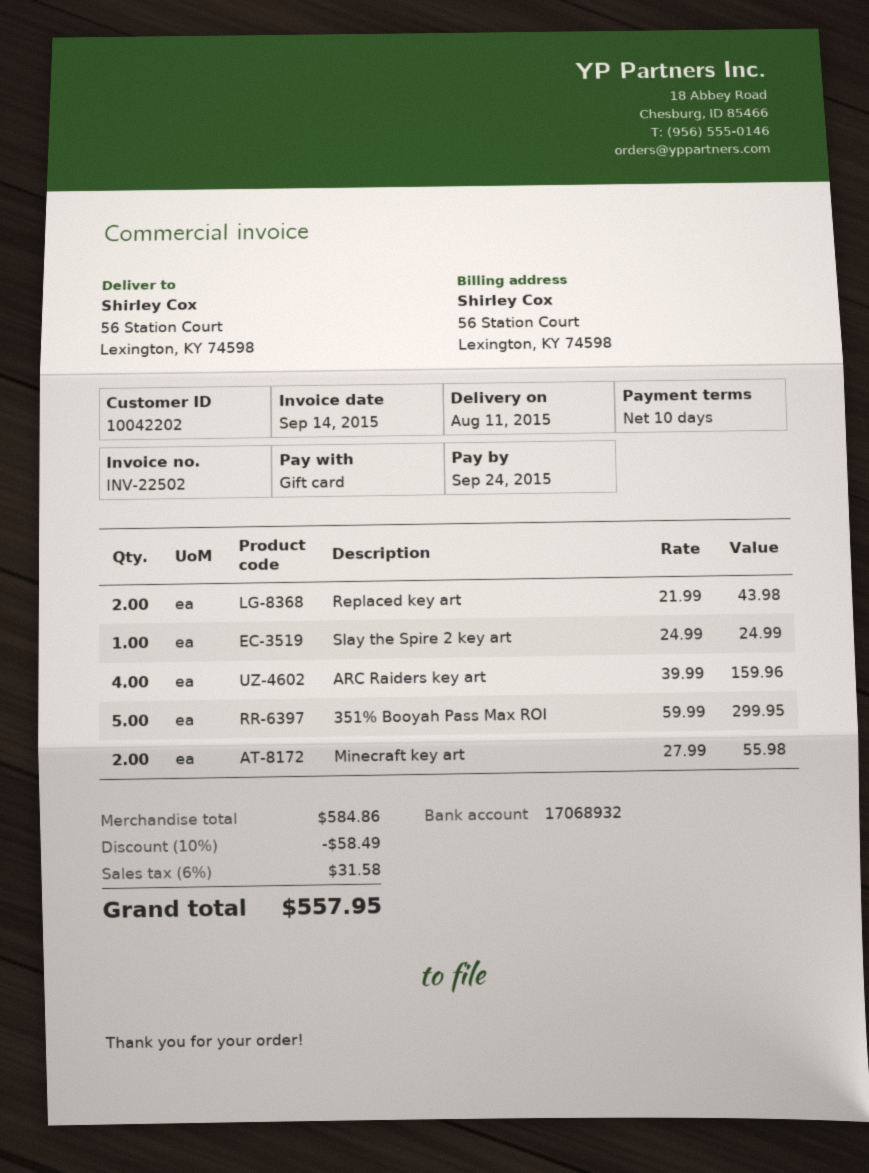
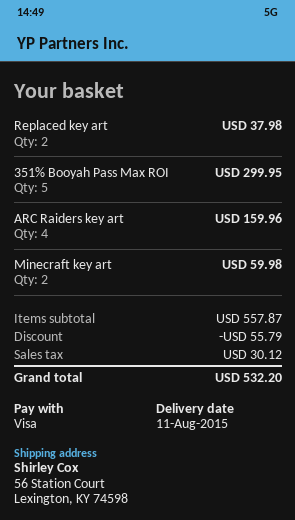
payment method: gift card -> Visa
Replaced key art: 2 for 43.98 -> 2 for 37.98
Slay the Spire 2 key art: 1 for 24.99 -> none
Minecraft key art: 2 for 55.98 -> 2 for 59.98
subtotal: 584.86 -> 557.87
discount: 58.49 -> 55.79
tax: 31.58 -> 30.12
total: 557.95 -> 532.20

